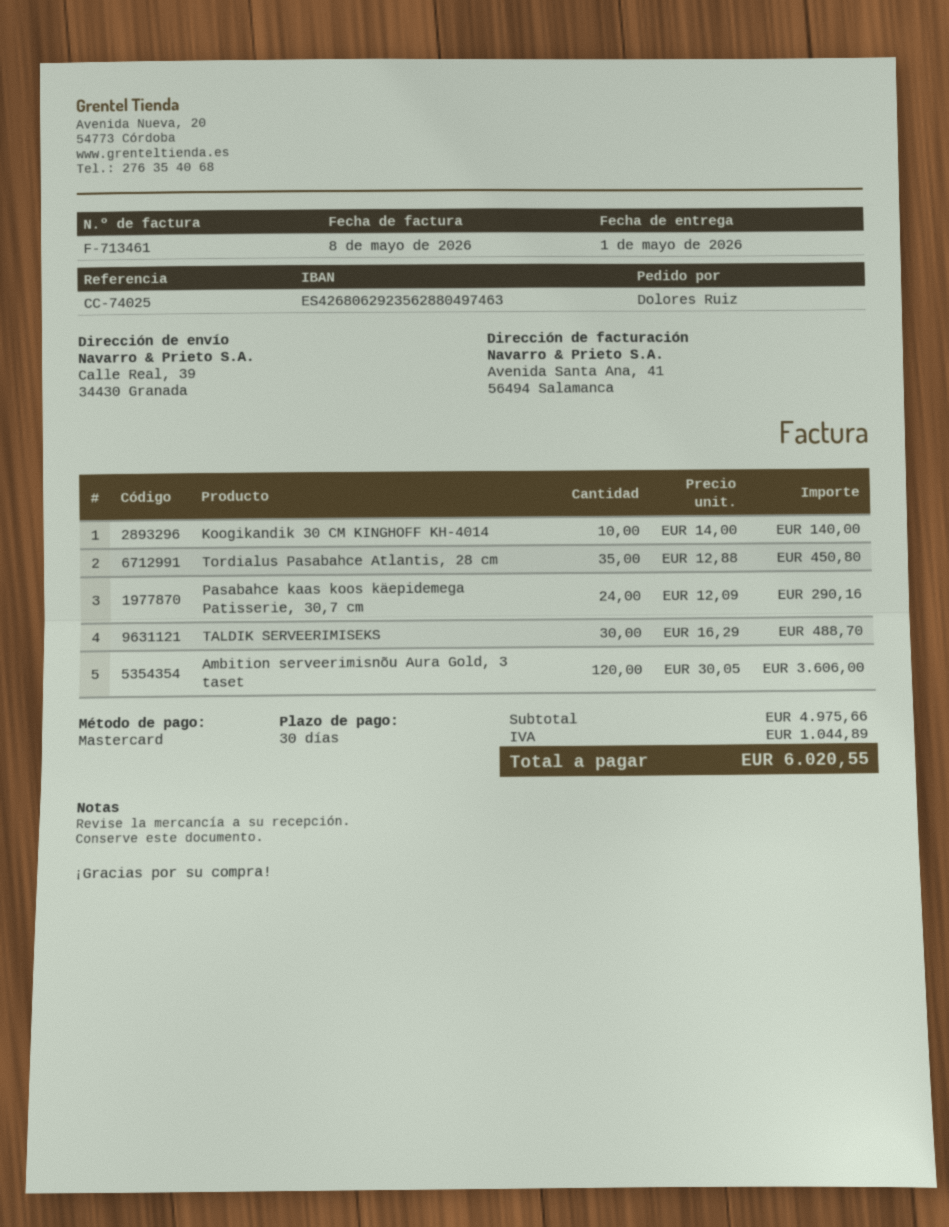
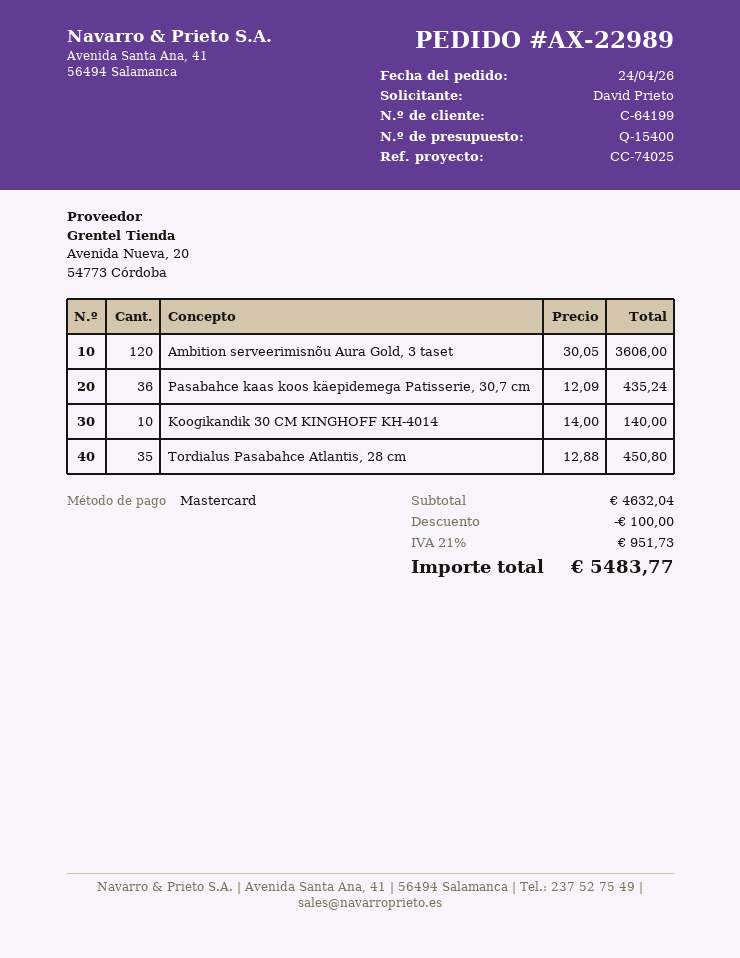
ordered by: Dolores Ruiz -> David Prieto
Pasabahce kaas koos käepidemega Patisserie, 30,7 cm: 24 x 12.09 = 290.16 -> 36 x 12.09 = 435.24
TALDIK SERVEERIMISEKS: 30 x 16.29 = 488.70 -> none
subtotal: 4975.66 -> 4632.04
discount: none -> 100.00
tax: 1044.89 -> 951.73
total: 6020.55 -> 5483.77

